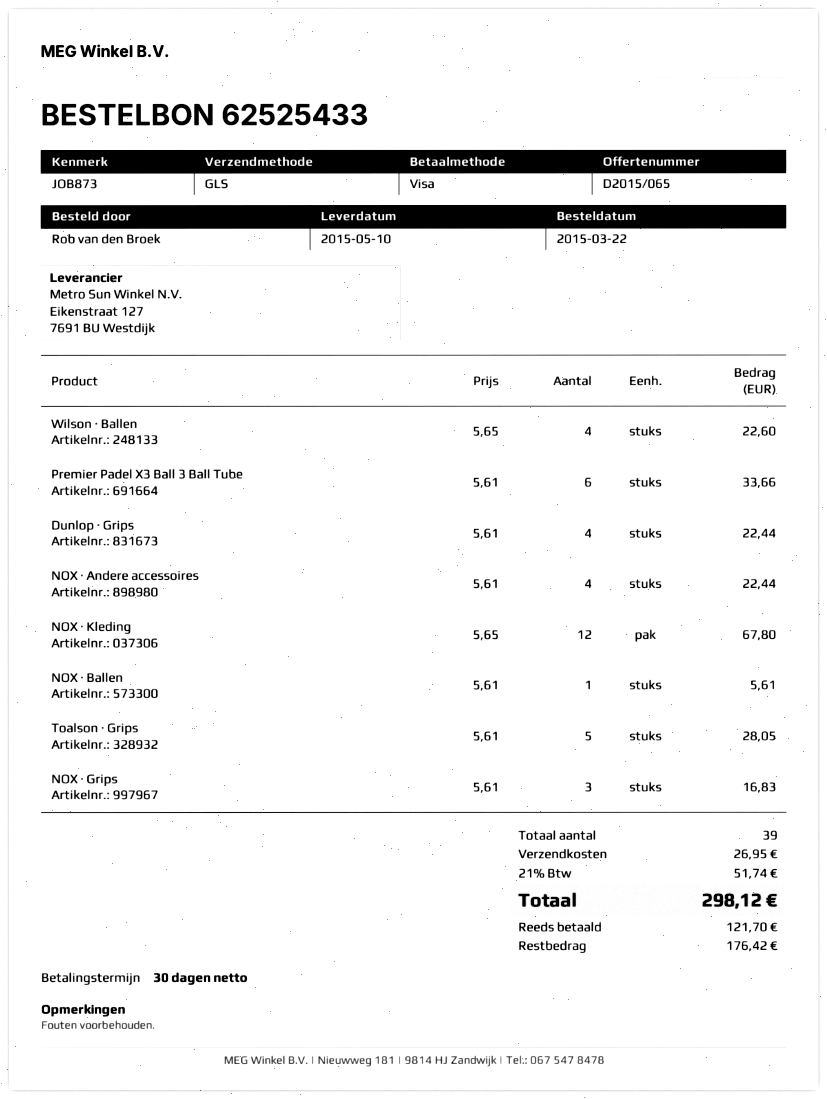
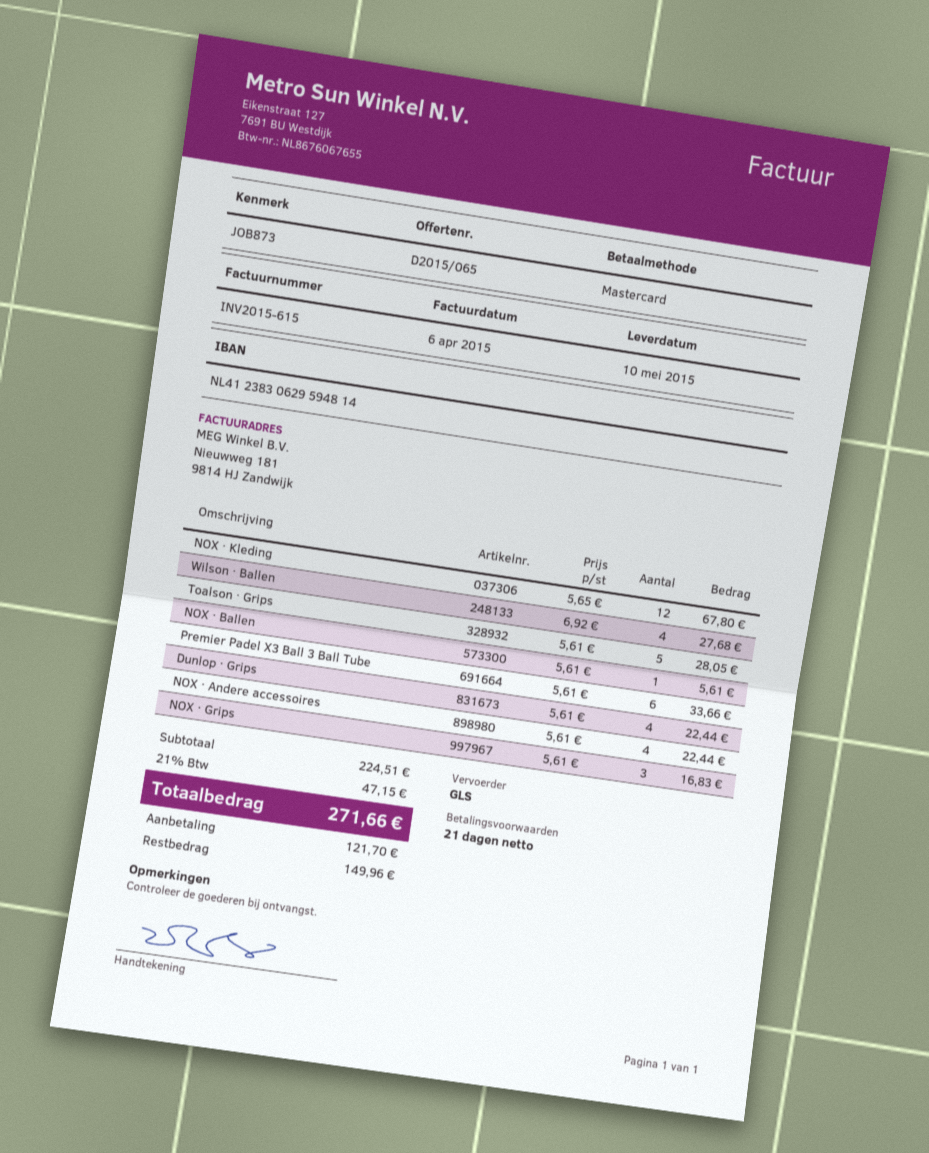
payment terms: 30 days -> 21 days
payment method: Visa -> Mastercard
Wilson · Ballen: 4 x 5.65 = 22.60 -> 4 x 6.92 = 27.68
shipping: 26.95 -> none
tax: 21% = 51.74 -> 21% = 47.15
total: 298.12 -> 271.66
balance: 176.42 -> 149.96

